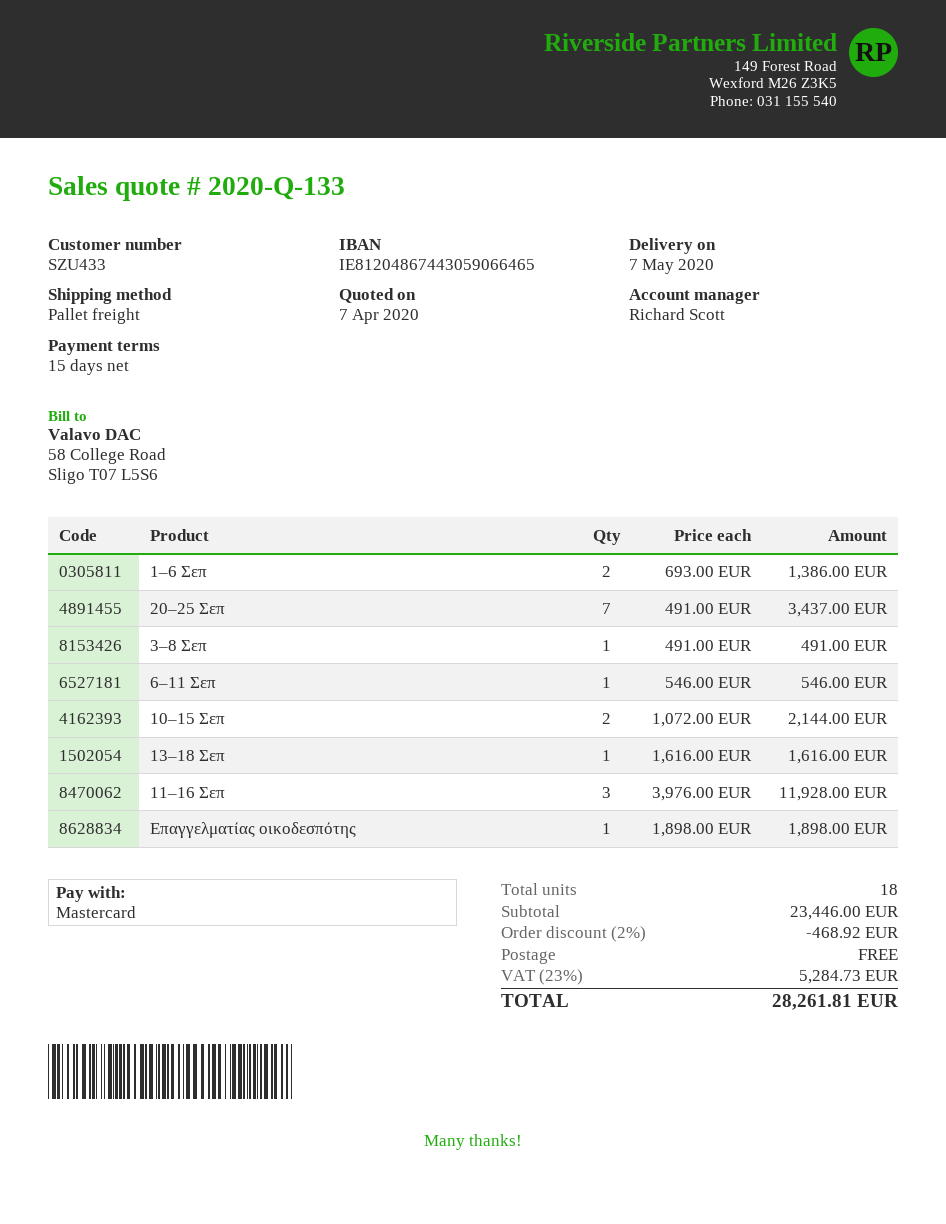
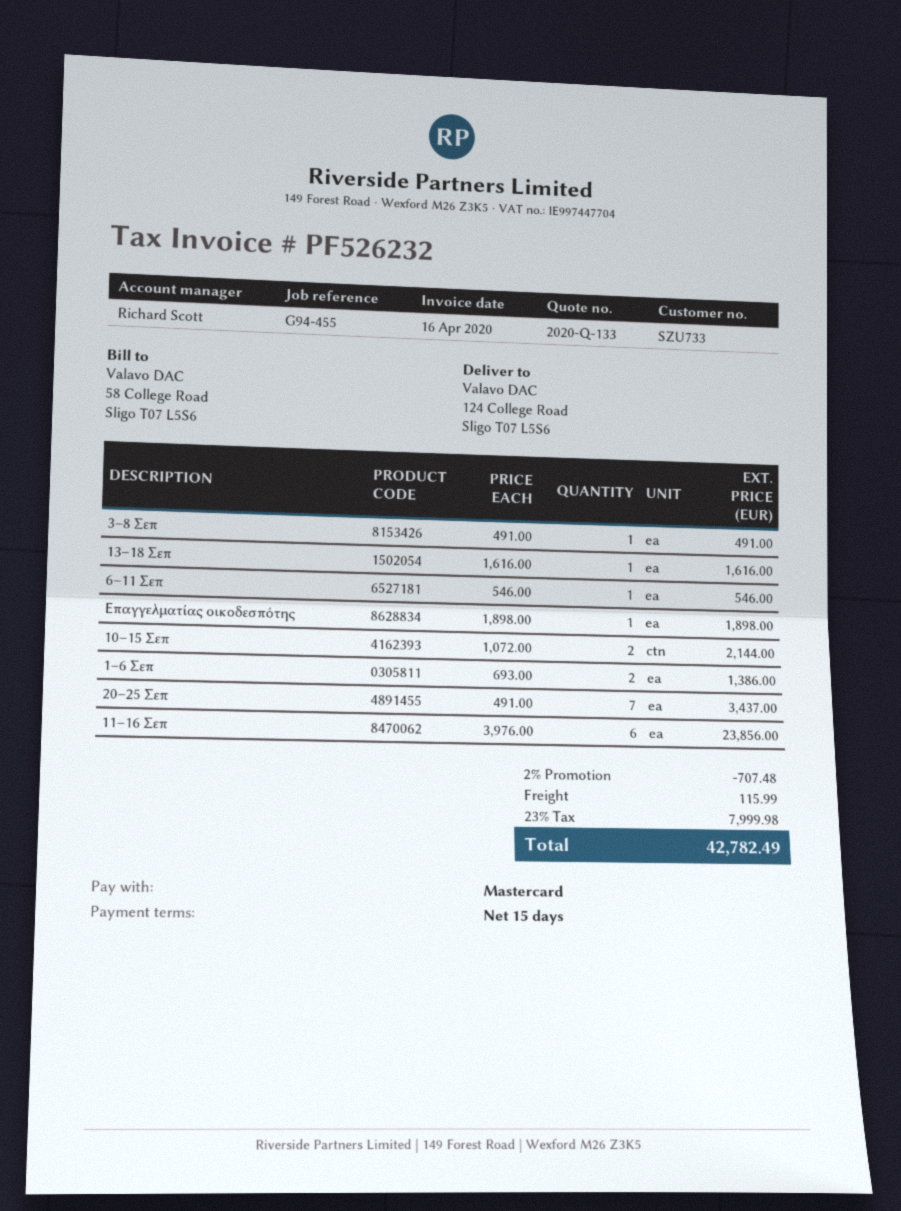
customer number: SZU433 -> SZU733
11–16 Σεπ: 3 x 3976.00 = 11928.00 -> 6 x 3976.00 = 23856.00
discount: 2% = 468.92 -> 2% = 707.48
shipping: 0.00 -> 115.99
tax: 23% = 5284.73 -> 23% = 7999.98
total: 28261.81 -> 42782.49

